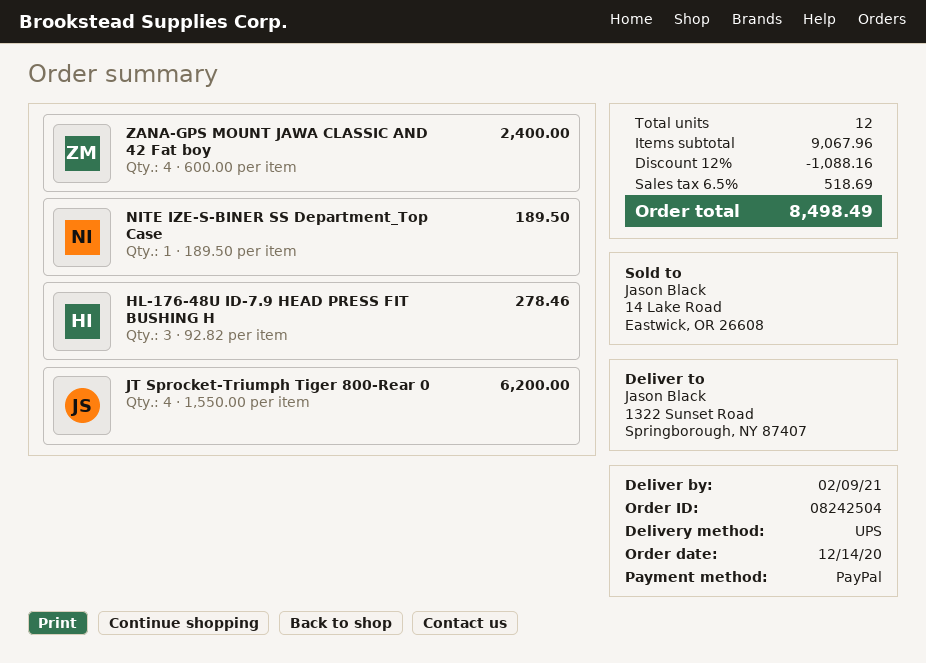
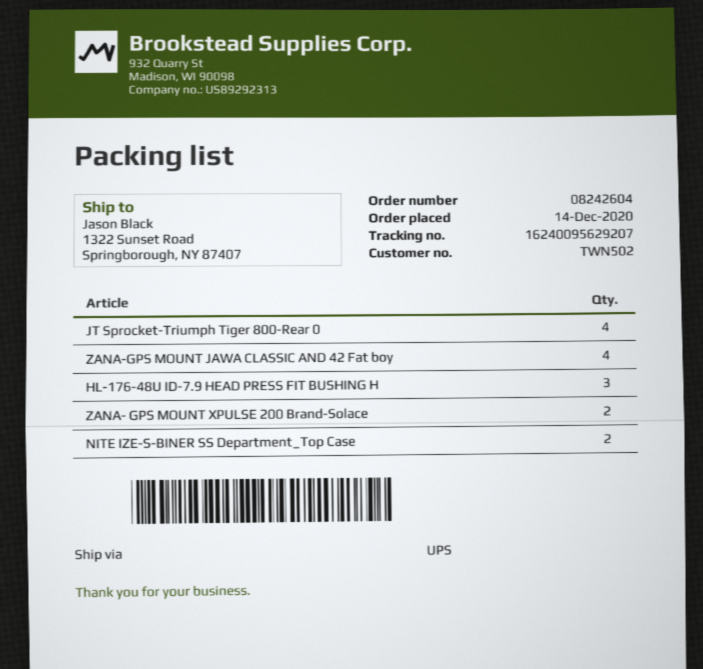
order number: 08242504 -> 08242604
NITE IZE-S-BINER SS Department_Top Case: 1 -> 2
ZANA- GPS MOUNT XPULSE 200 Brand-Solace: none -> 2

